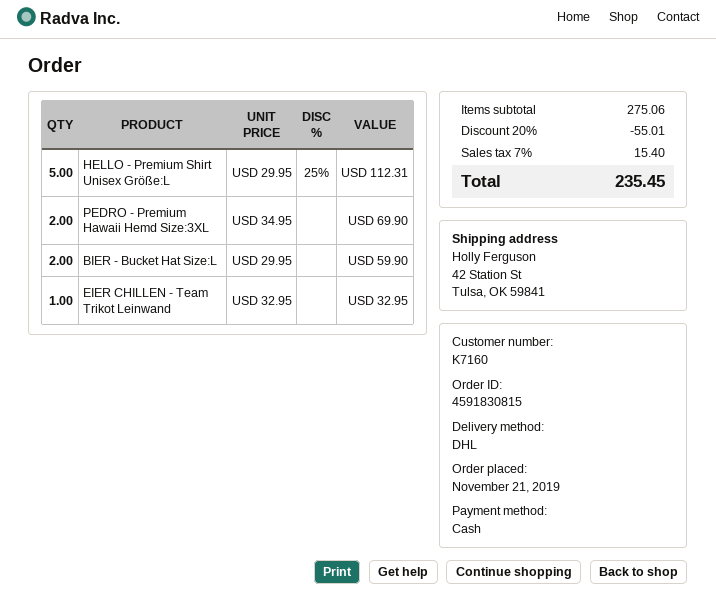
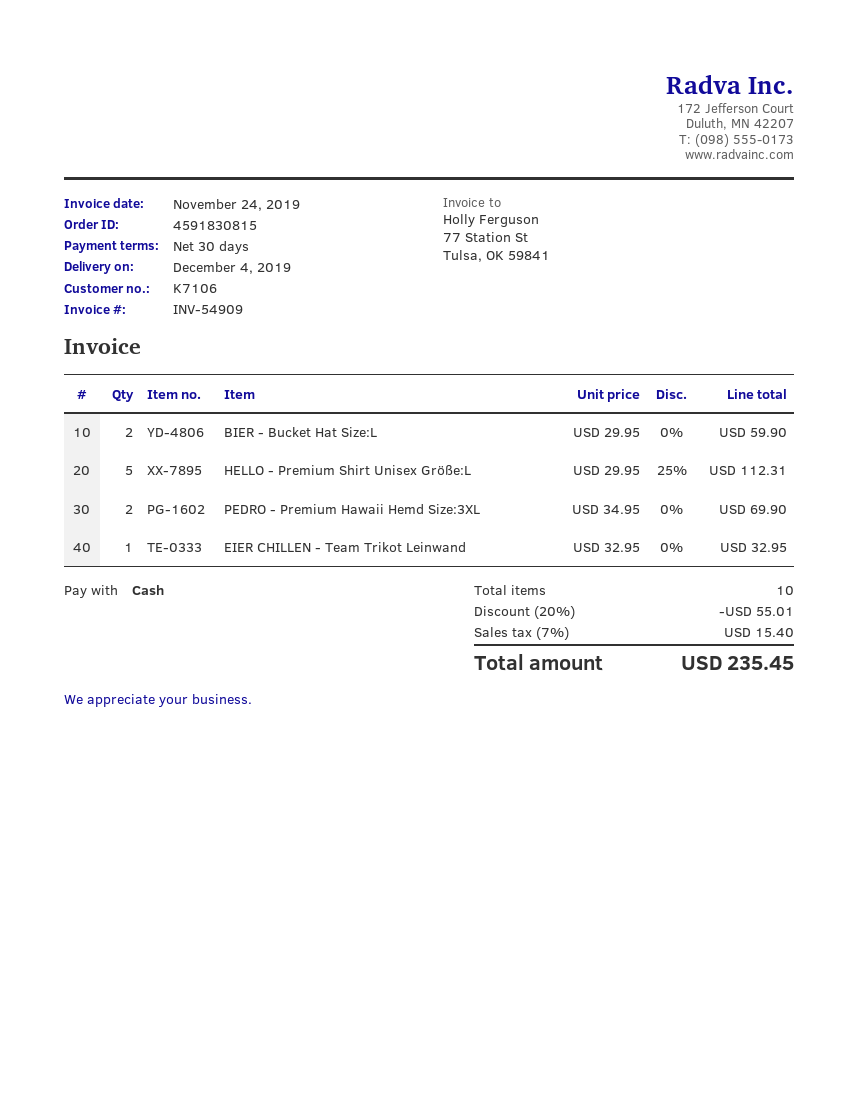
customer number: K7160 -> K7106

